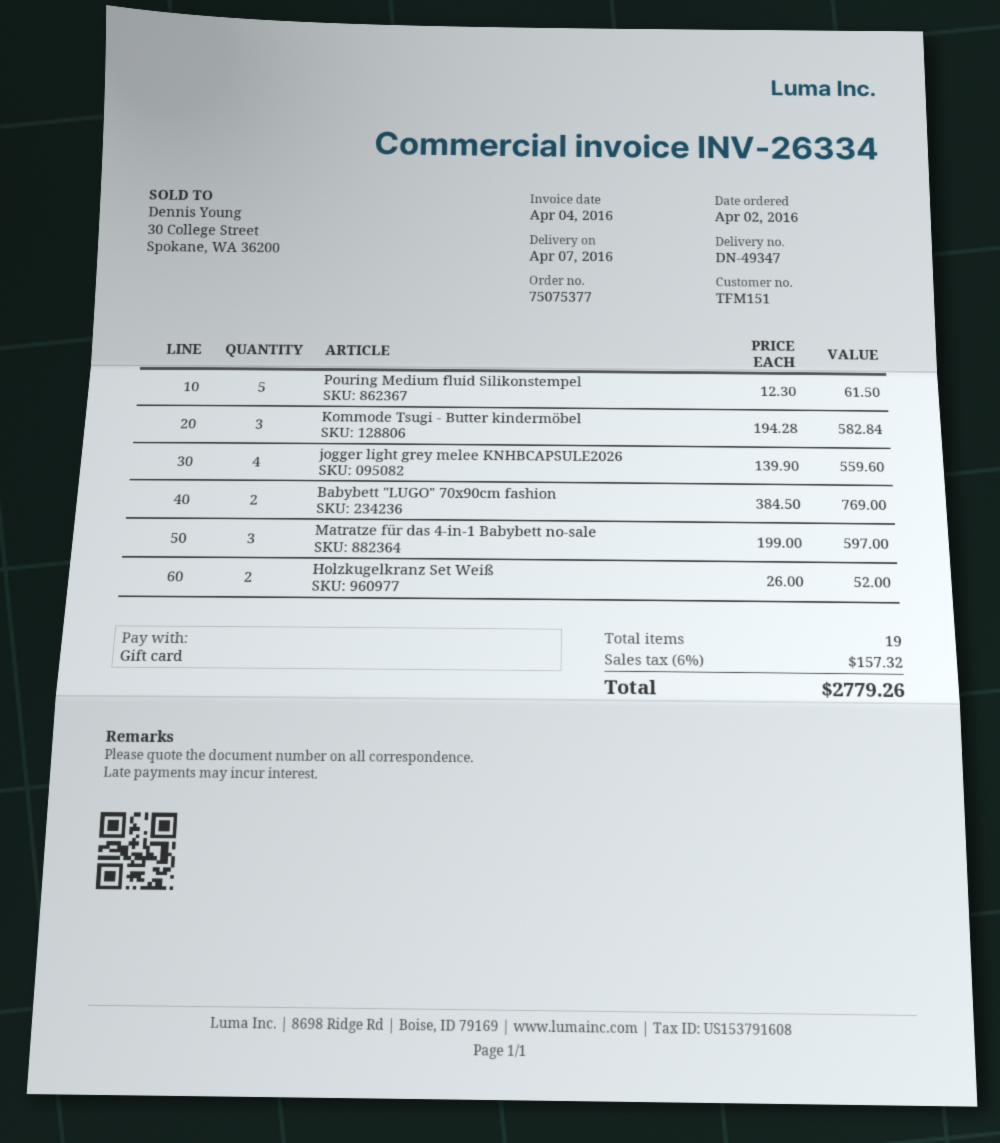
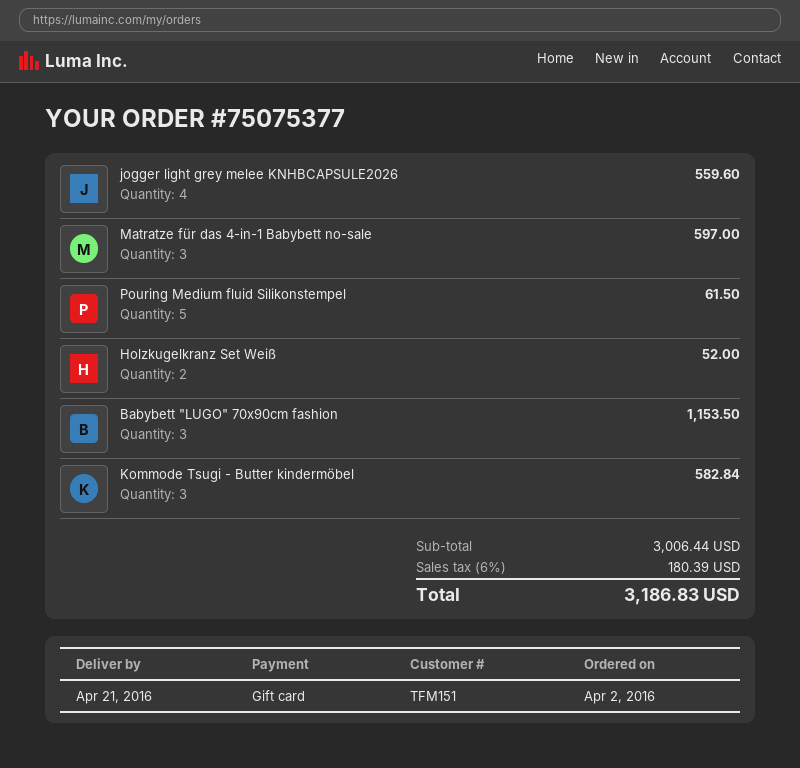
delivery date: 2016-04-07 -> 2016-04-21
Babybett "LUGO" 70x90cm fashion: 2 for 769.00 -> 3 for 1153.50
tax: 6% = 157.32 -> 6% = 180.39
total: 2779.26 -> 3186.83

